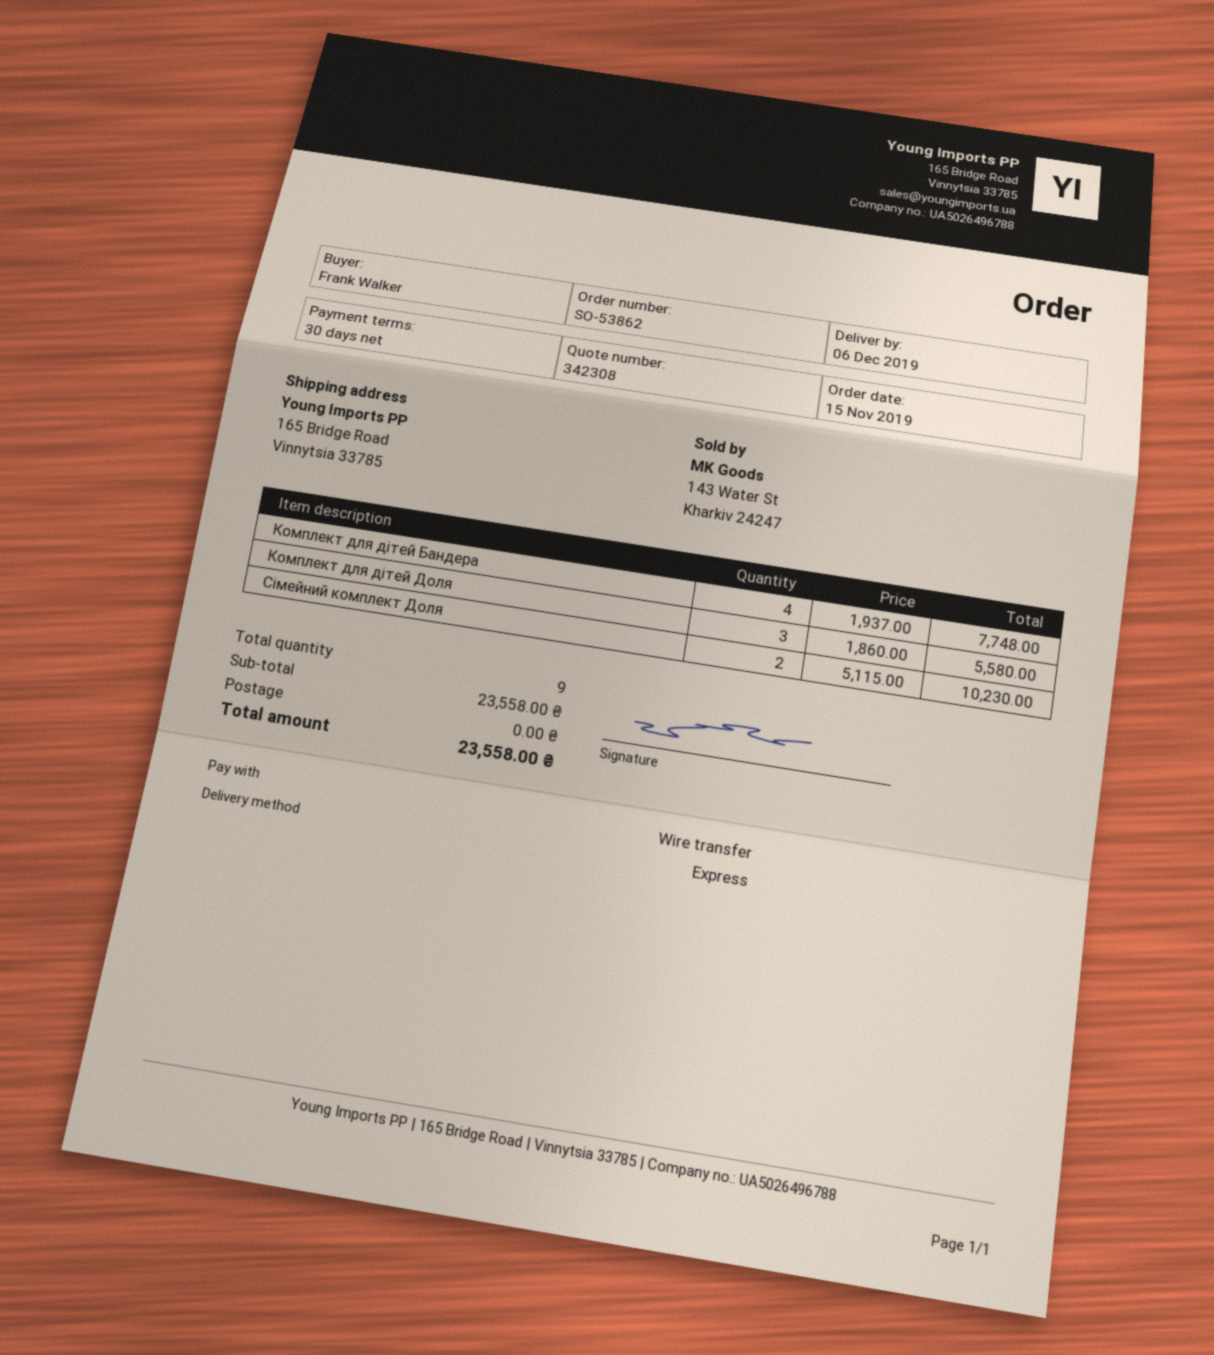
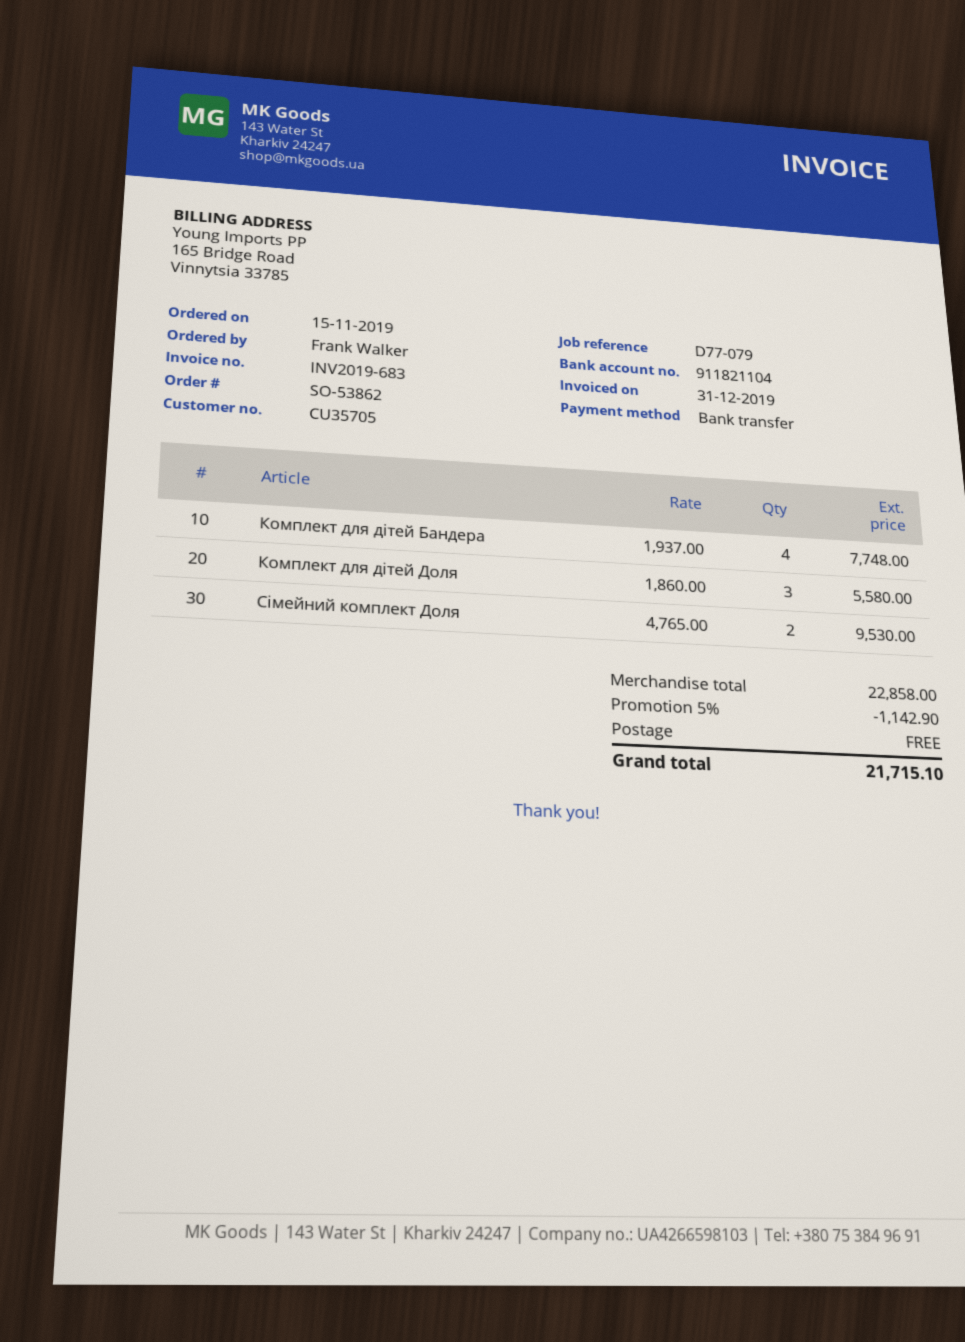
Сімейний комплект Доля: 2 x 5115.00 = 10230.00 -> 2 x 4765.00 = 9530.00
subtotal: 23558.00 -> 22858.00
discount: none -> 5% = 1142.90
total: 23558.00 -> 21715.10

